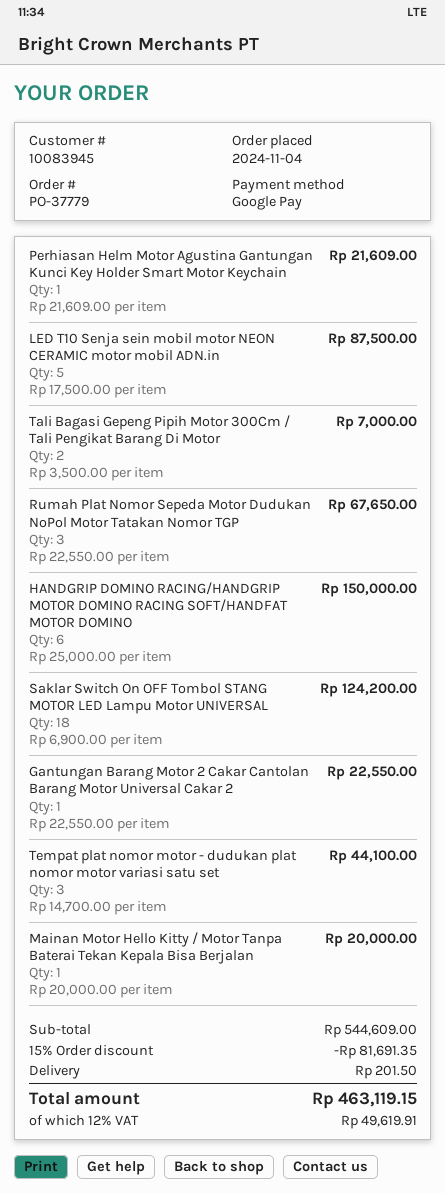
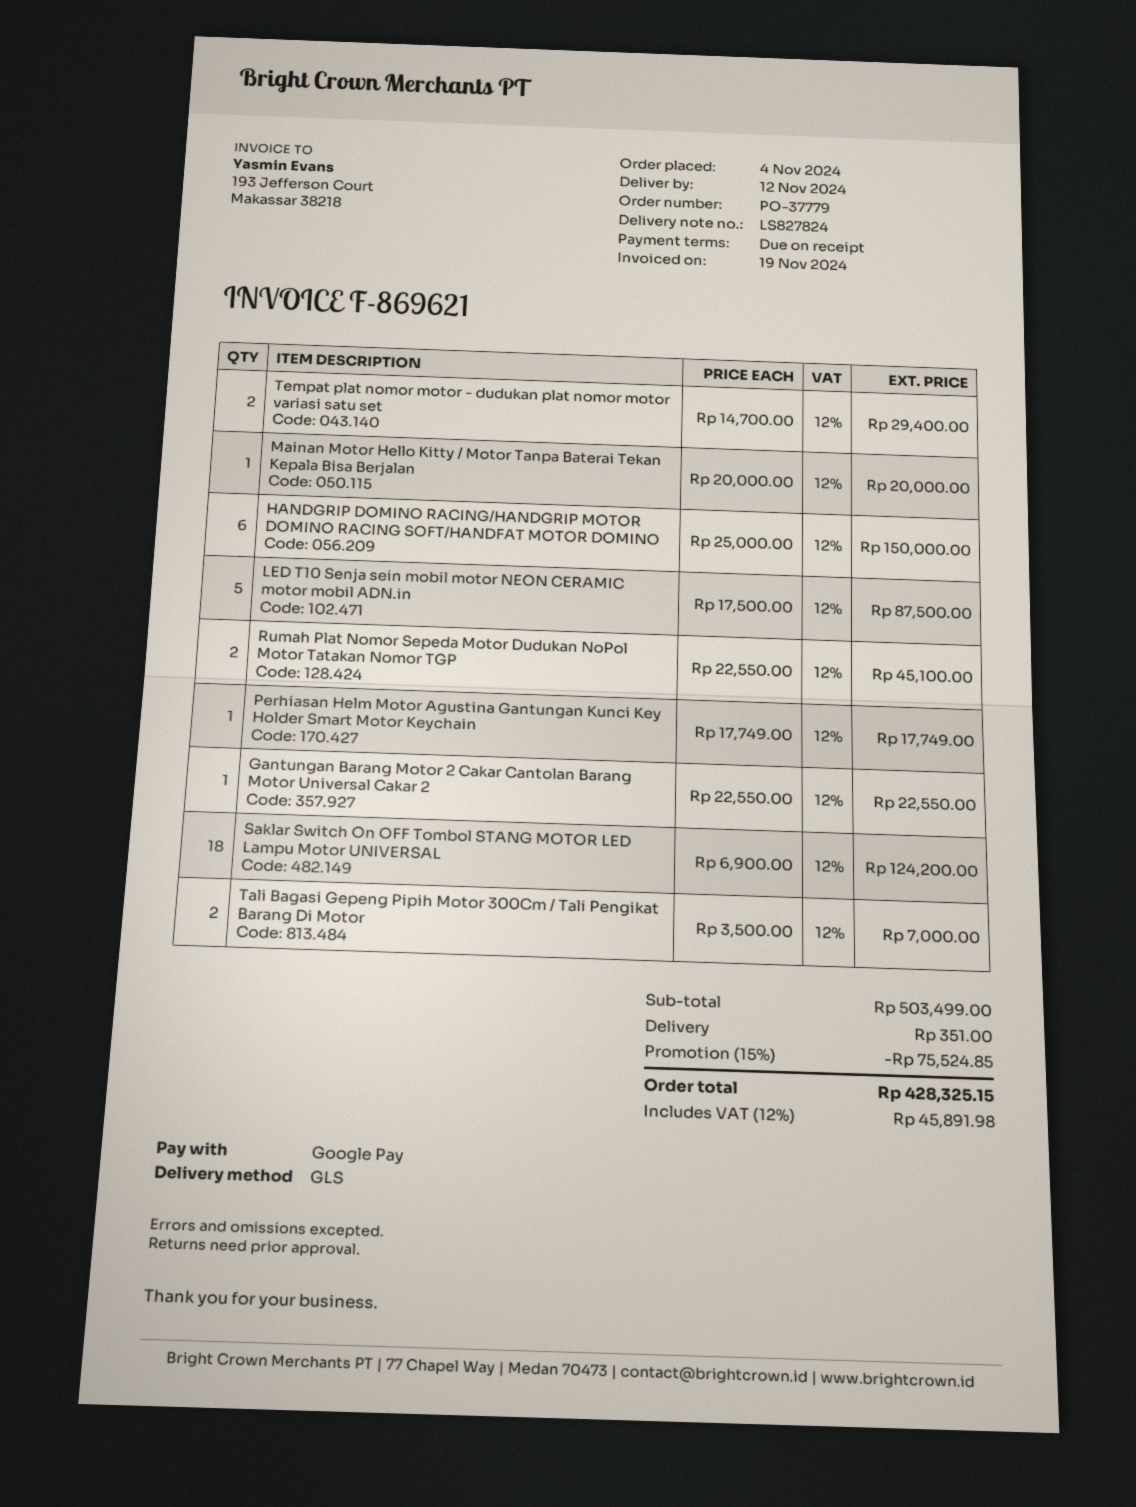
Perhiasan Helm Motor Agustina Gantungan Kunci Key Holder Smart Motor Keychain: 1 x 21609.00 = 21609.00 -> 1 x 17749.00 = 17749.00
Rumah Plat Nomor Sepeda Motor Dudukan NoPol Motor Tatakan Nomor TGP: 3 x 22550.00 = 67650.00 -> 2 x 22550.00 = 45100.00
Tempat plat nomor motor - dudukan plat nomor motor variasi satu set: 3 x 14700.00 = 44100.00 -> 2 x 14700.00 = 29400.00
subtotal: 544609.00 -> 503499.00
discount: 15% = 81691.35 -> 15% = 75524.85
shipping: 201.50 -> 351.00
tax: 12% = 49619.91 -> 12% = 45891.98
total: 463119.15 -> 428325.15

